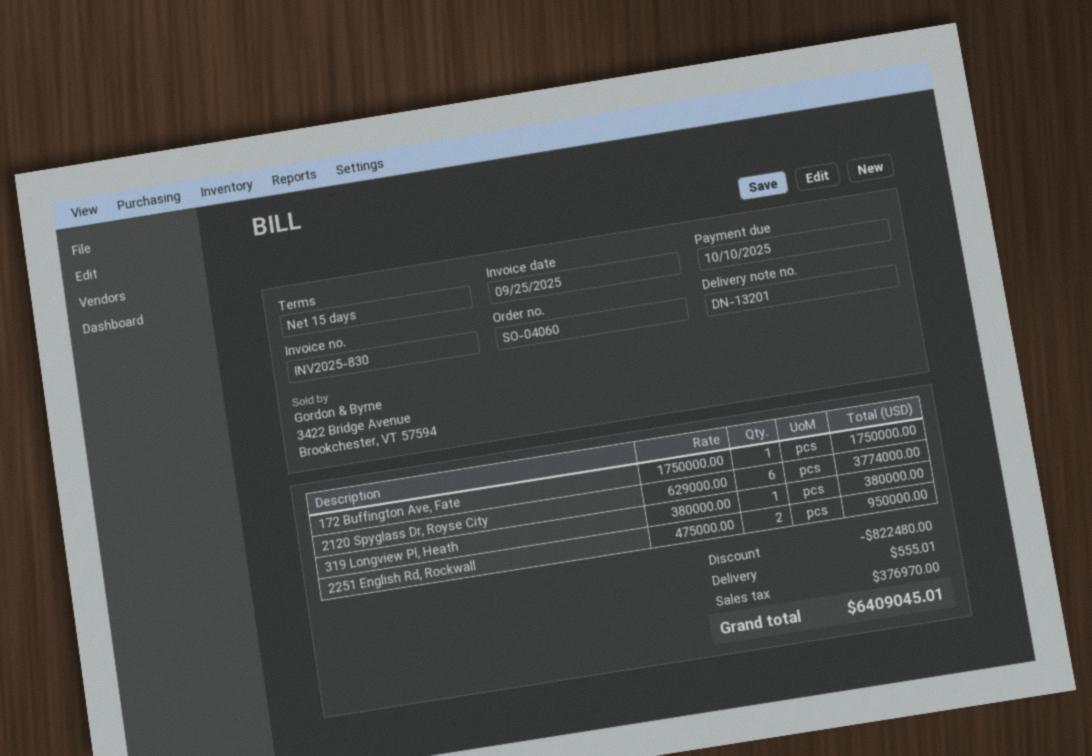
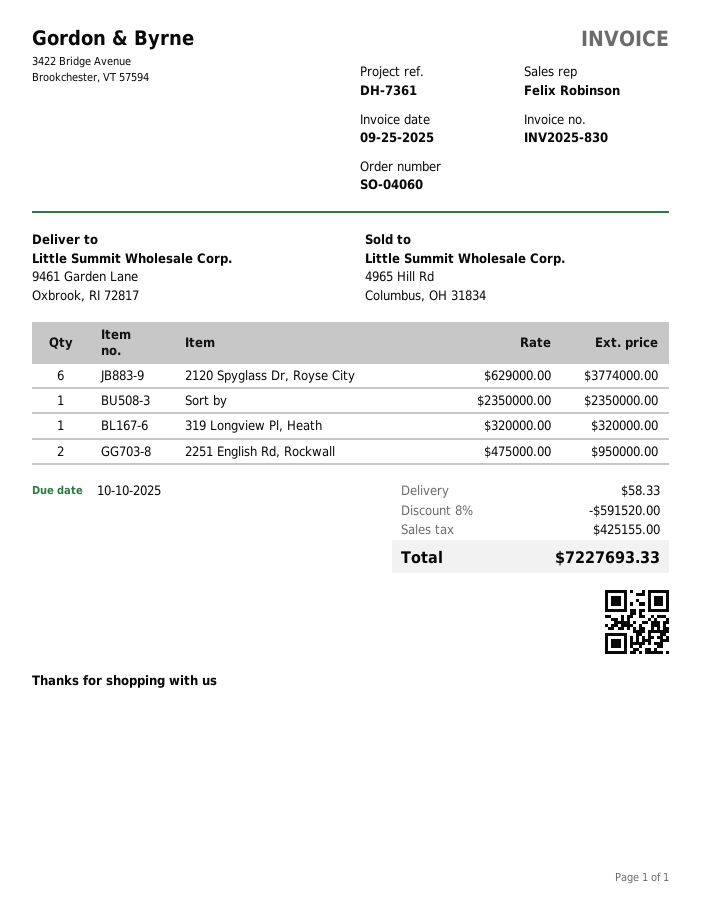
172 Buffington Ave, Fate: 1 x 1750000.00 = 1750000.00 -> none
319 Longview Pl, Heath: 1 x 380000.00 = 380000.00 -> 1 x 320000.00 = 320000.00
Sort by: none -> 1 x 2350000.00 = 2350000.00
discount: 822480.00 -> 591520.00
shipping: 555.01 -> 58.33
tax: 376970.00 -> 425155.00
total: 6409045.01 -> 7227693.33

